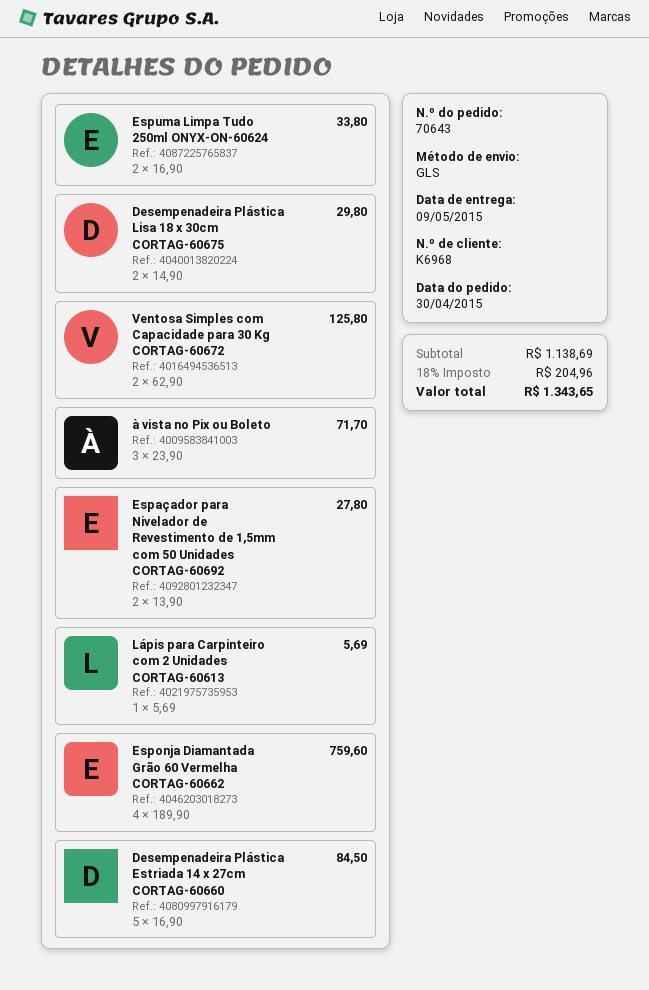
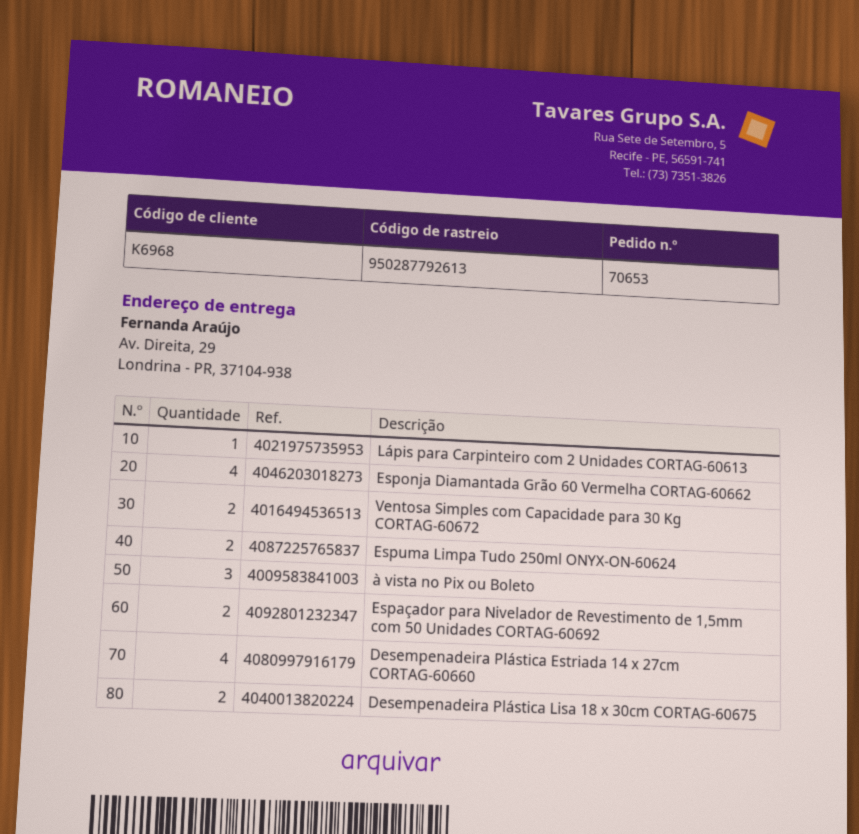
order number: 70643 -> 70653
Desempenadeira Plástica Estriada 14 x 27cm CORTAG-60660: 5 -> 4

